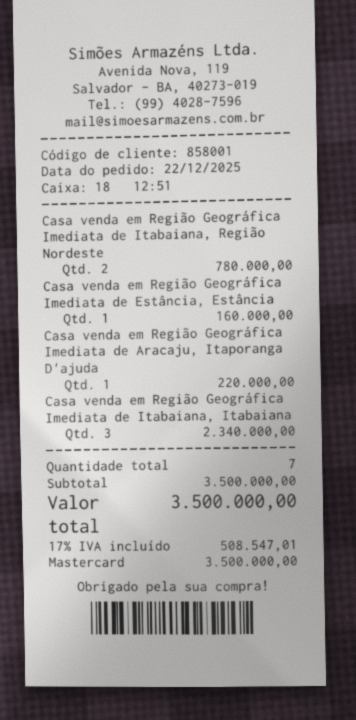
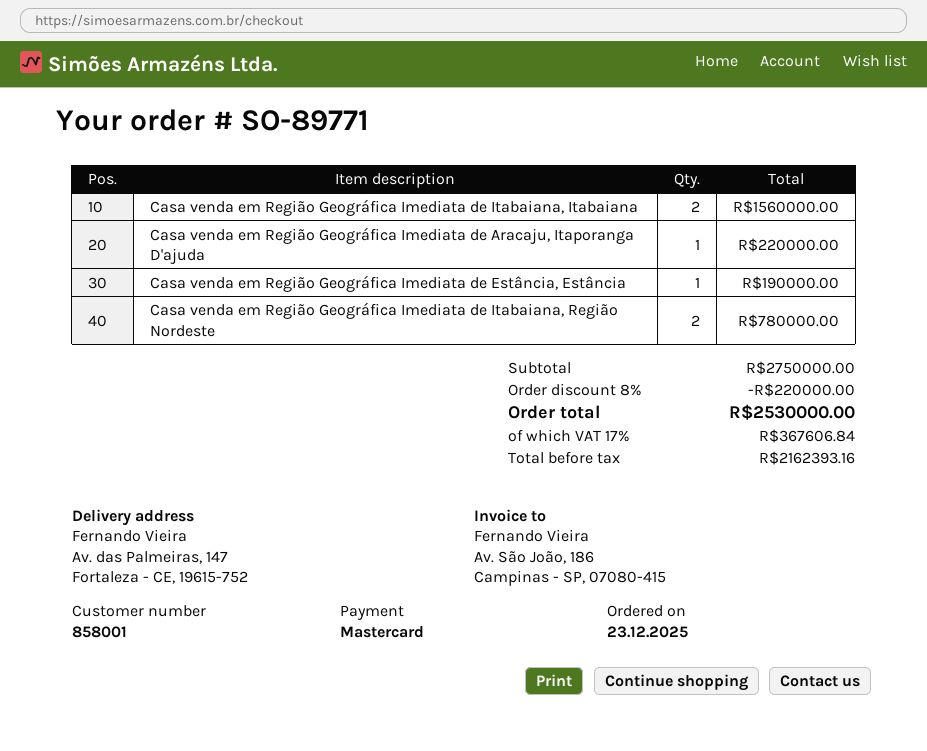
order date: 2025-12-22 -> 2025-12-23
Casa venda em Região Geográfica Imediata de Estância, Estância: 1 for 160000.00 -> 1 for 190000.00
Casa venda em Região Geográfica Imediata de Itabaiana, Itabaiana: 3 for 2340000.00 -> 2 for 1560000.00
subtotal: 3500000.00 -> 2750000.00
discount: none -> 8% = 220000.00
tax: 17% = 508547.01 -> 17% = 367606.84
total: 3500000.00 -> 2530000.00

